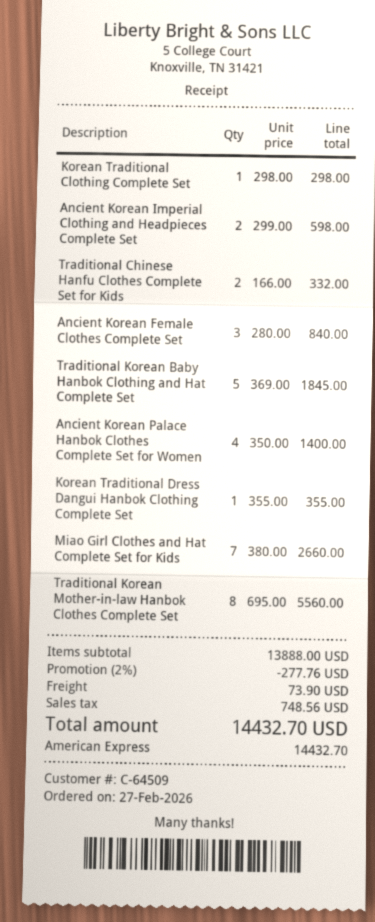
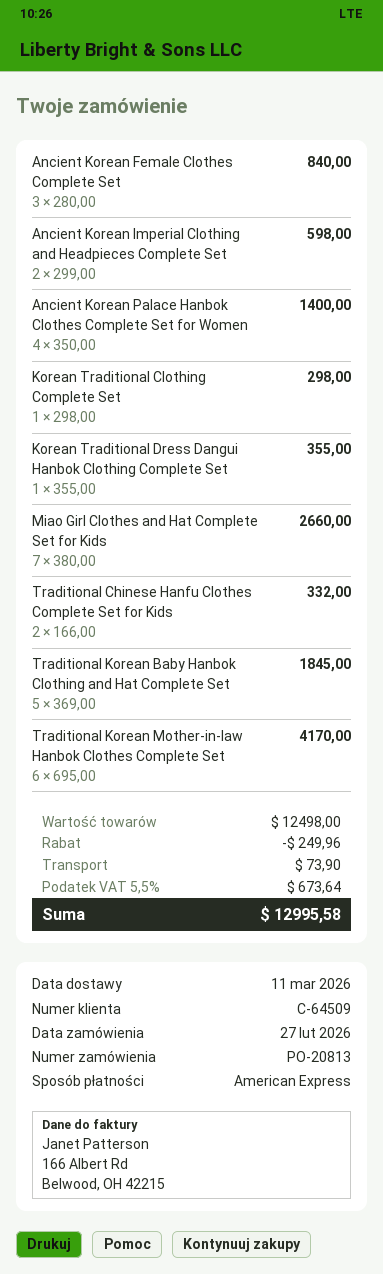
Traditional Korean Mother-in-law Hanbok Clothes Complete Set: 8 x 695.00 = 5560.00 -> 6 x 695.00 = 4170.00
subtotal: 13888.00 -> 12498.00
discount: 277.76 -> 249.96
tax: 748.56 -> 673.64
total: 14432.70 -> 12995.58

